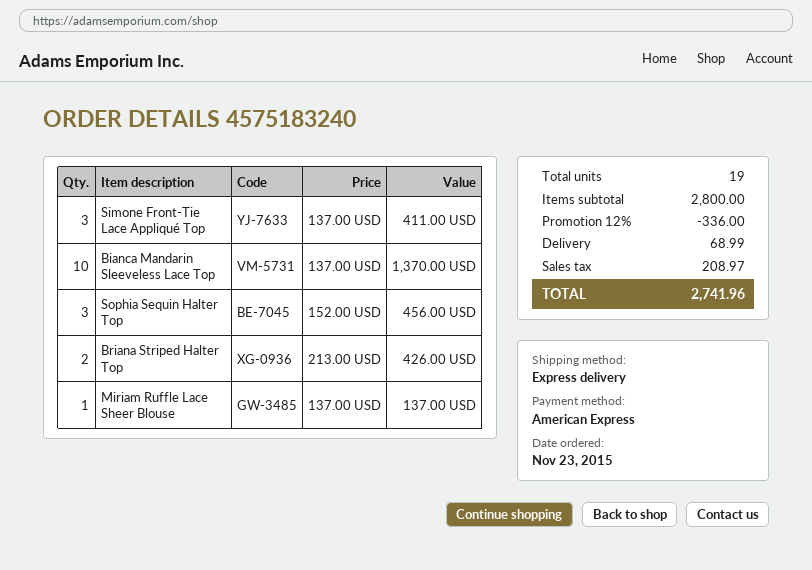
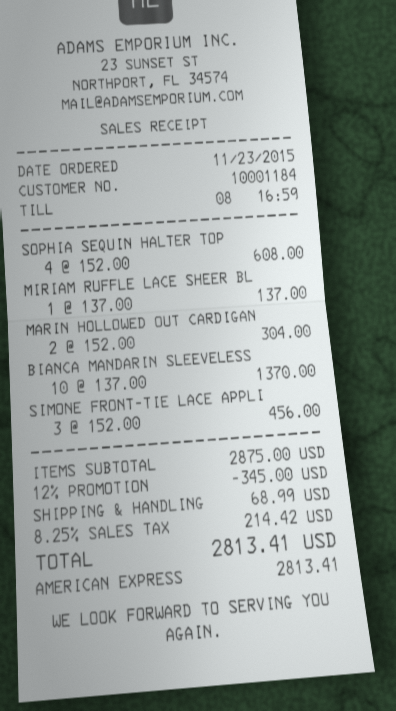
Simone Front-Tie Lace Appliqué Top: 3 x 137.00 = 411.00 -> 3 x 152.00 = 456.00
Sophia Sequin Halter Top: 3 x 152.00 = 456.00 -> 4 x 152.00 = 608.00
Briana Striped Halter Top: 2 x 213.00 = 426.00 -> none
MARIN HOLLOWED OUT CARDIGAN: none -> 2 x 152.00 = 304.00
subtotal: 2800.00 -> 2875.00
discount: 12% = 336.00 -> 12% = 345.00
tax: 208.97 -> 214.42
total: 2741.96 -> 2813.41

